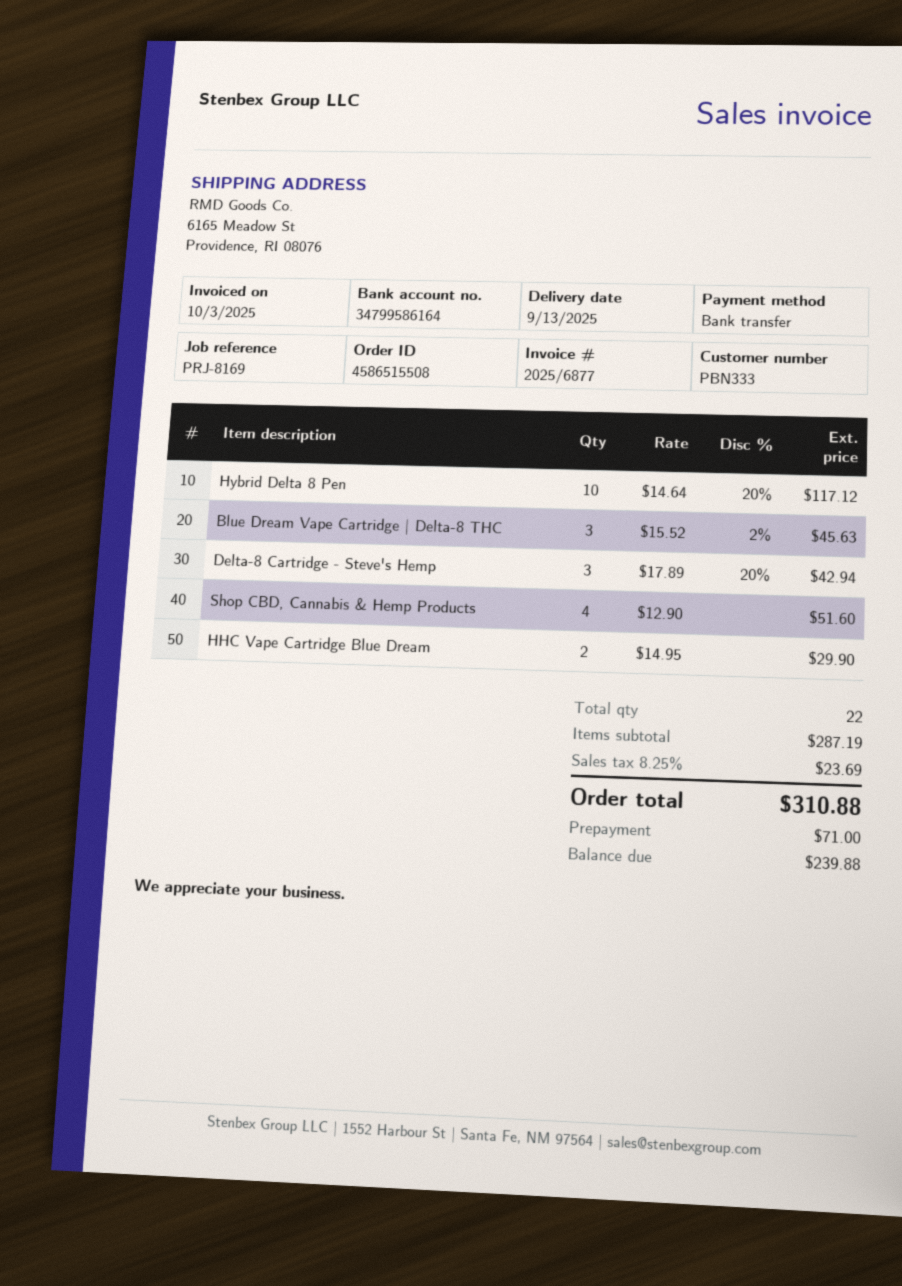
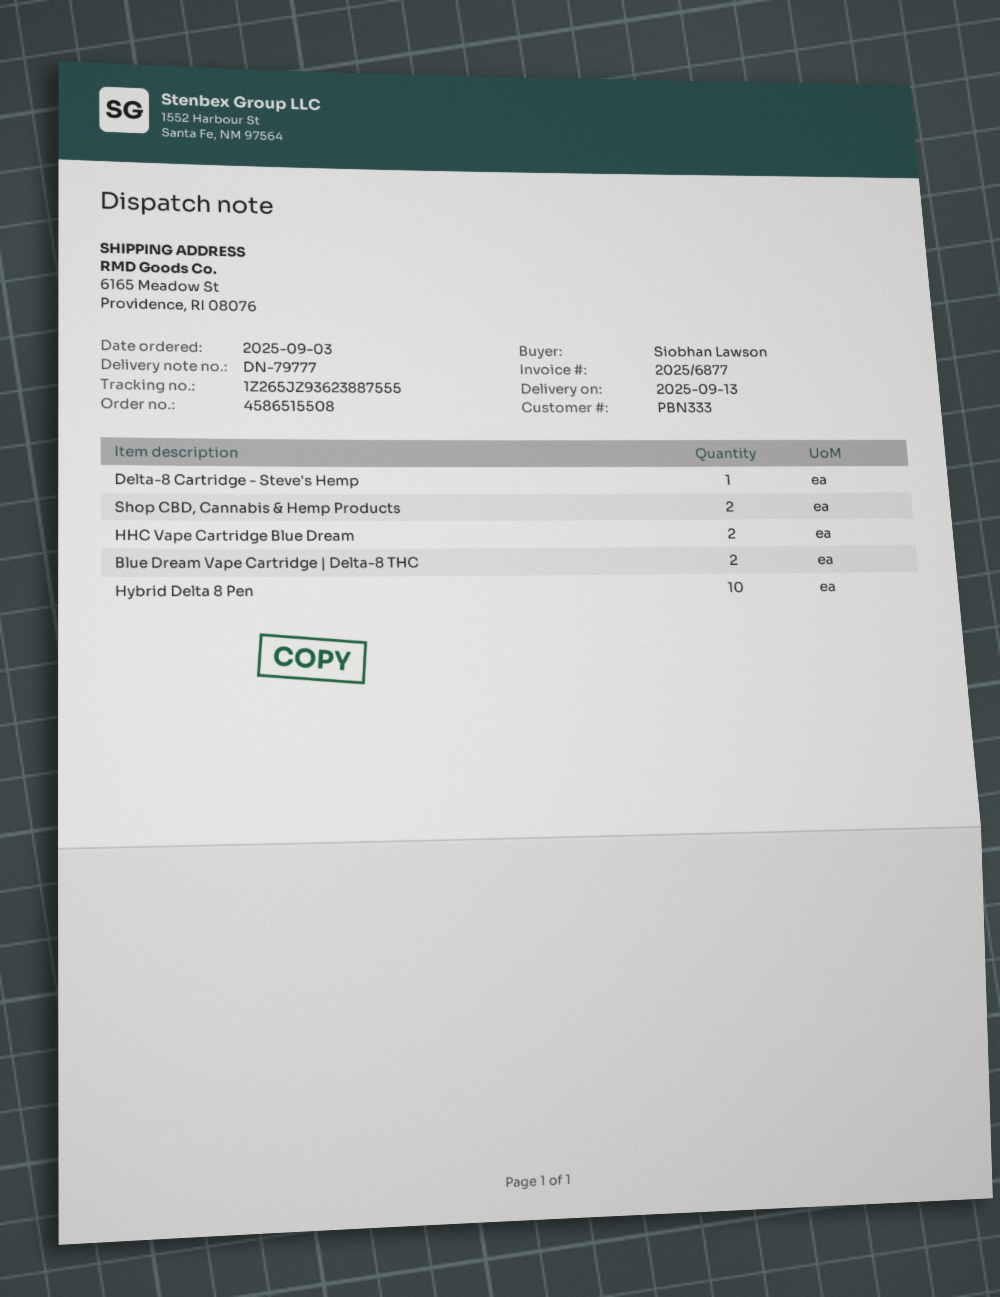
Blue Dream Vape Cartridge | Delta-8 THC: 3 -> 2
Delta-8 Cartridge - Steve's Hemp: 3 -> 1
Shop CBD, Cannabis & Hemp Products: 4 -> 2

